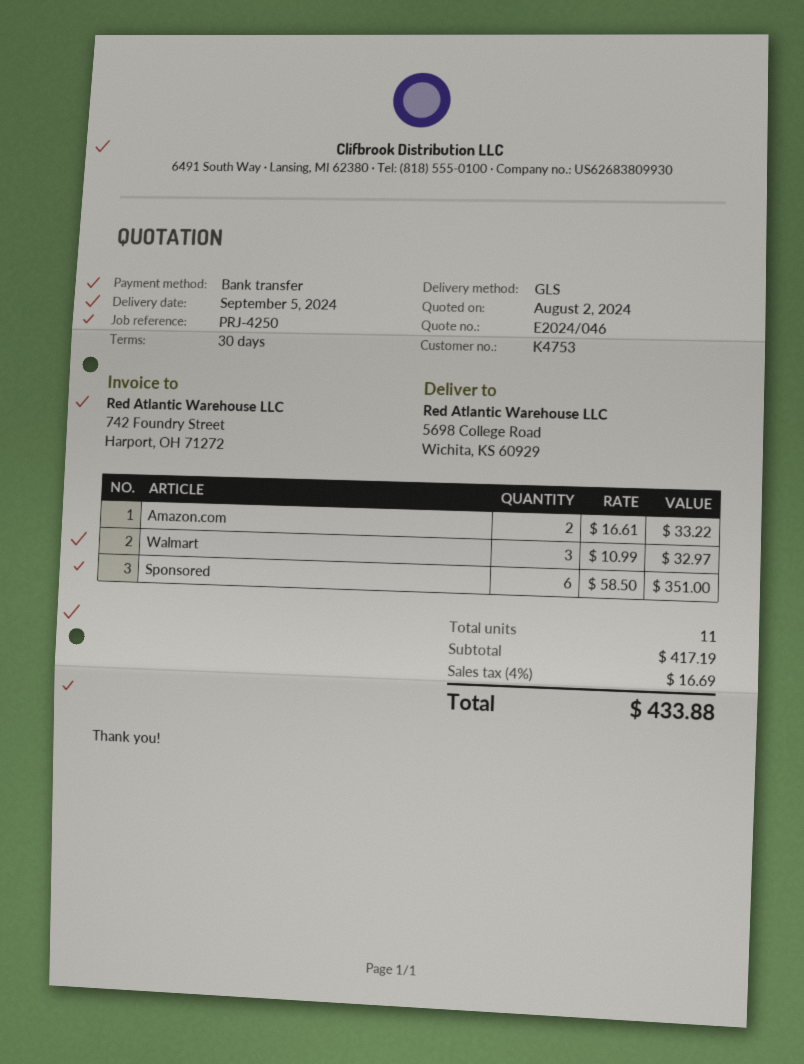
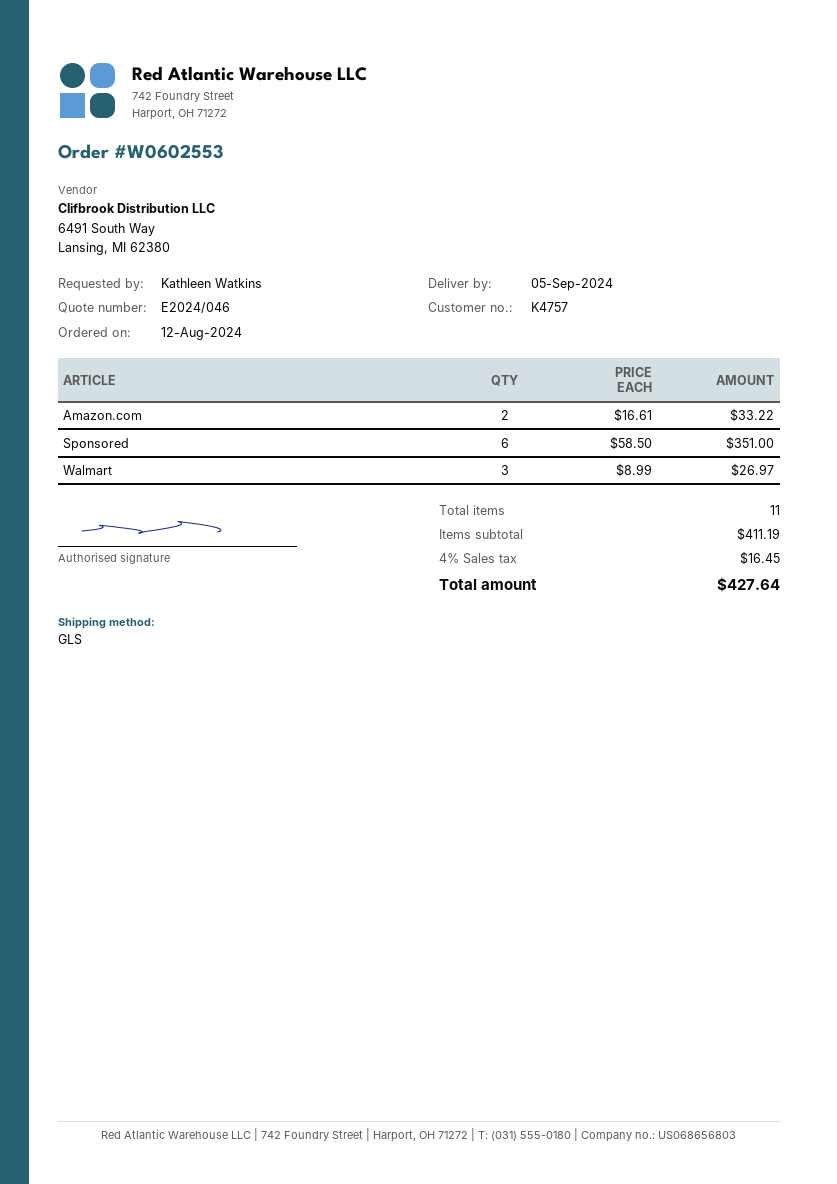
customer number: K4753 -> K4757
Walmart: 3 x 10.99 = 32.97 -> 3 x 8.99 = 26.97
subtotal: 417.19 -> 411.19
tax: 4% = 16.69 -> 4% = 16.45
total: 433.88 -> 427.64

